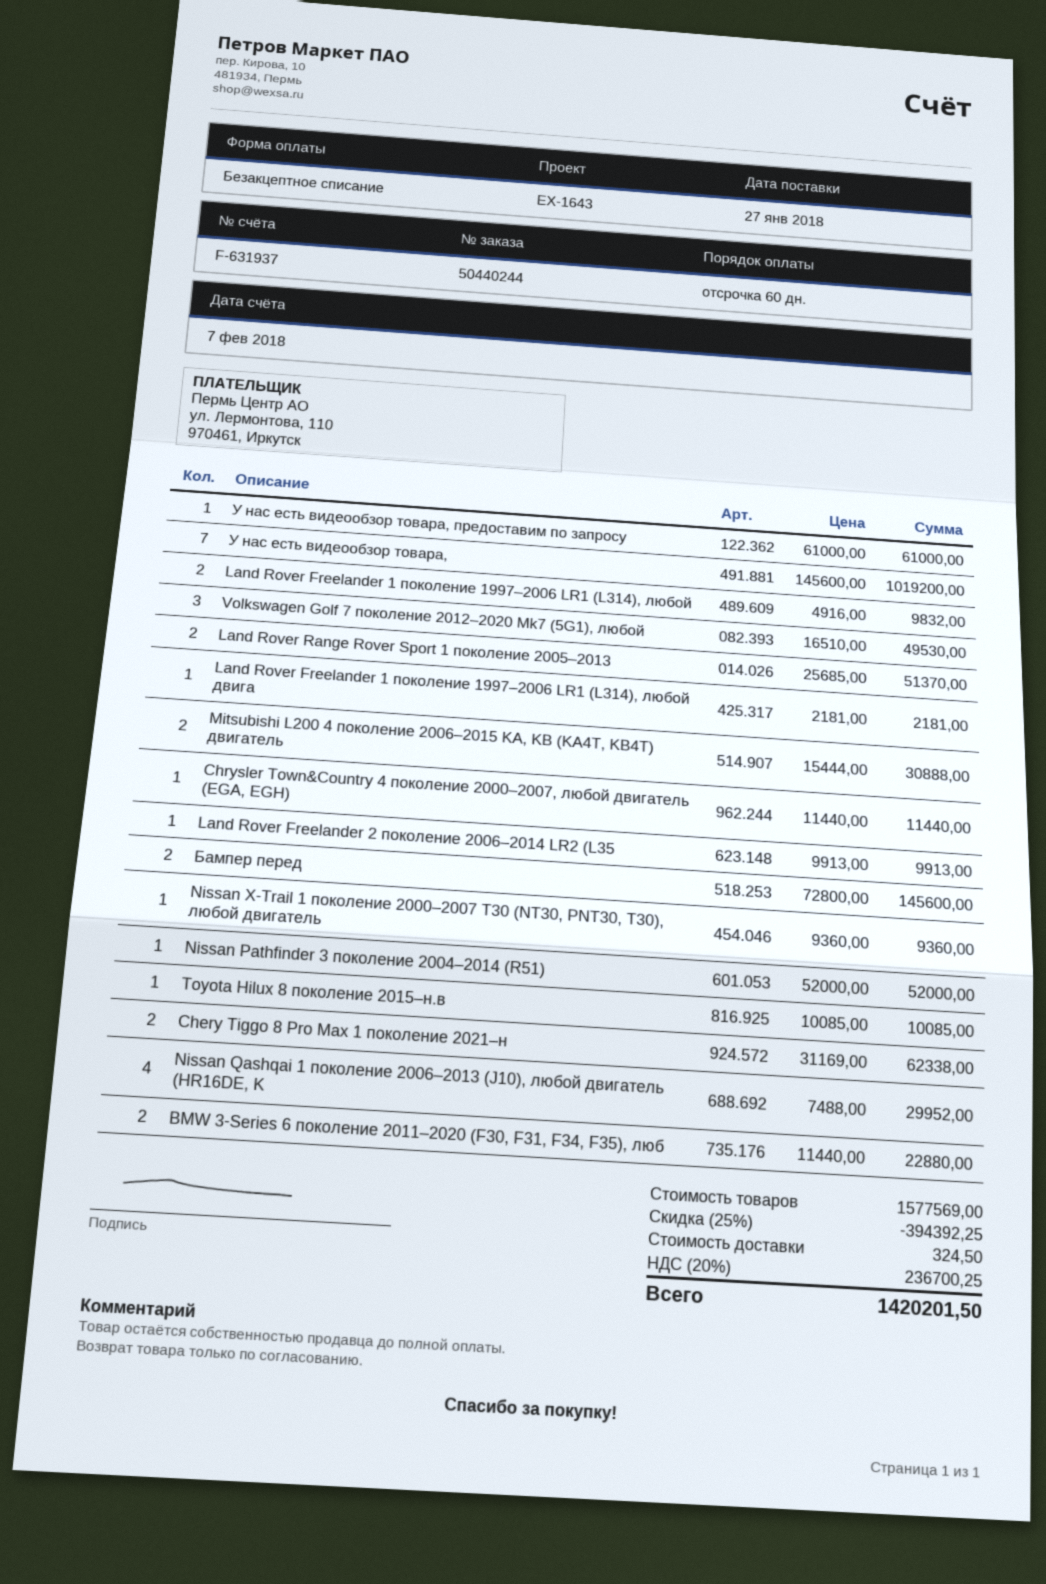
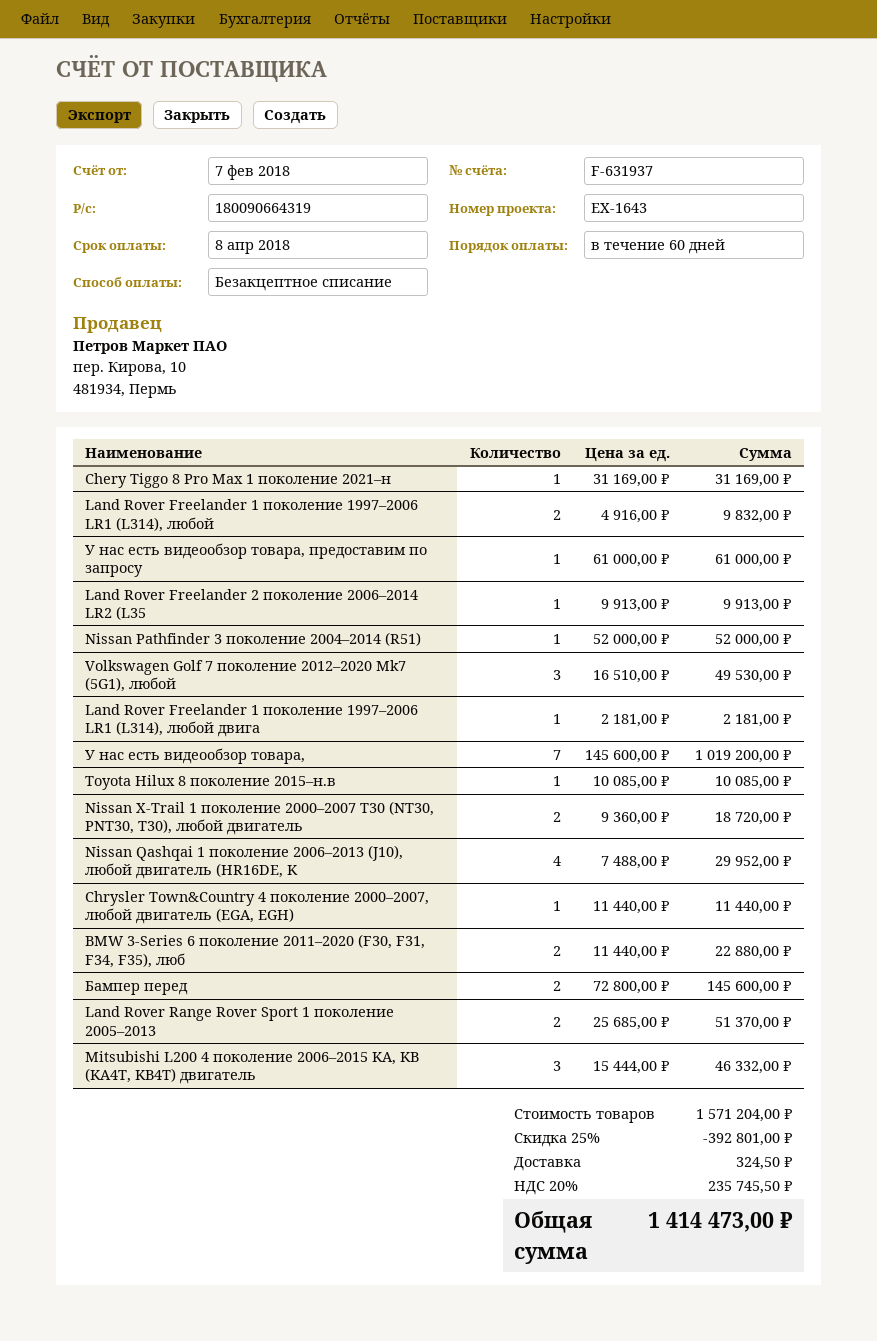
Mitsubishi L200 4 поколение 2006–2015 KA, KB (KA4T, KB4T) двигатель: 2 x 15444.00 = 30888.00 -> 3 x 15444.00 = 46332.00
Nissan X-Trail 1 поколение 2000–2007 T30 (NT30, PNT30, T30), любой двигатель: 1 x 9360.00 = 9360.00 -> 2 x 9360.00 = 18720.00
Chery Tiggo 8 Pro Max 1 поколение 2021–н: 2 x 31169.00 = 62338.00 -> 1 x 31169.00 = 31169.00
subtotal: 1577569.00 -> 1571204.00
discount: 25% = 394392.25 -> 25% = 392801.00
tax: 20% = 236700.25 -> 20% = 235745.50
total: 1420201.50 -> 1414473.00

